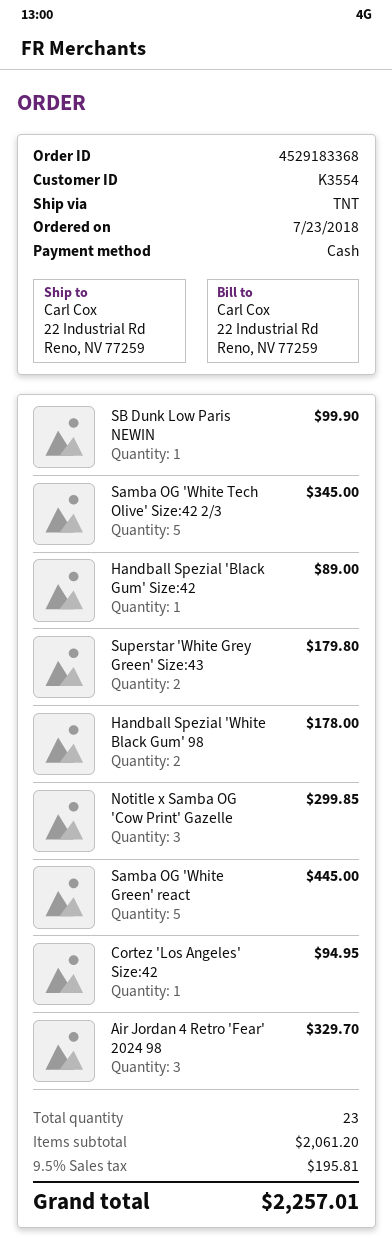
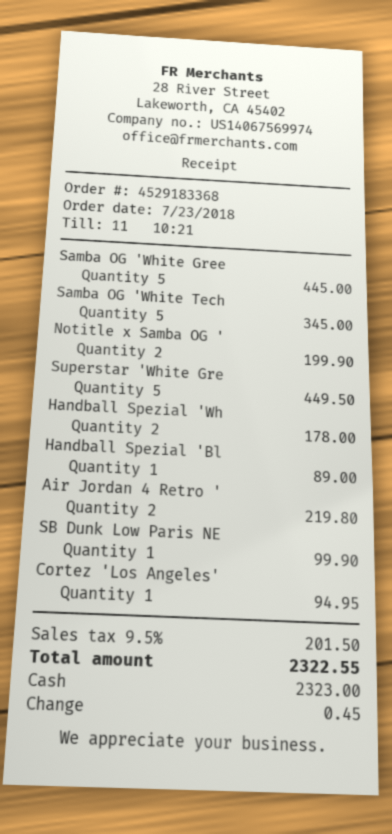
Superstar 'White Grey Green' Size:43: 2 for 179.80 -> 5 for 449.50
Notitle x Samba OG 'Cow Print' Gazelle: 3 for 299.85 -> 2 for 199.90
Air Jordan 4 Retro 'Fear' 2024 98: 3 for 329.70 -> 2 for 219.80
tax: 9.5% = 195.81 -> 9.5% = 201.50
total: 2257.01 -> 2322.55

